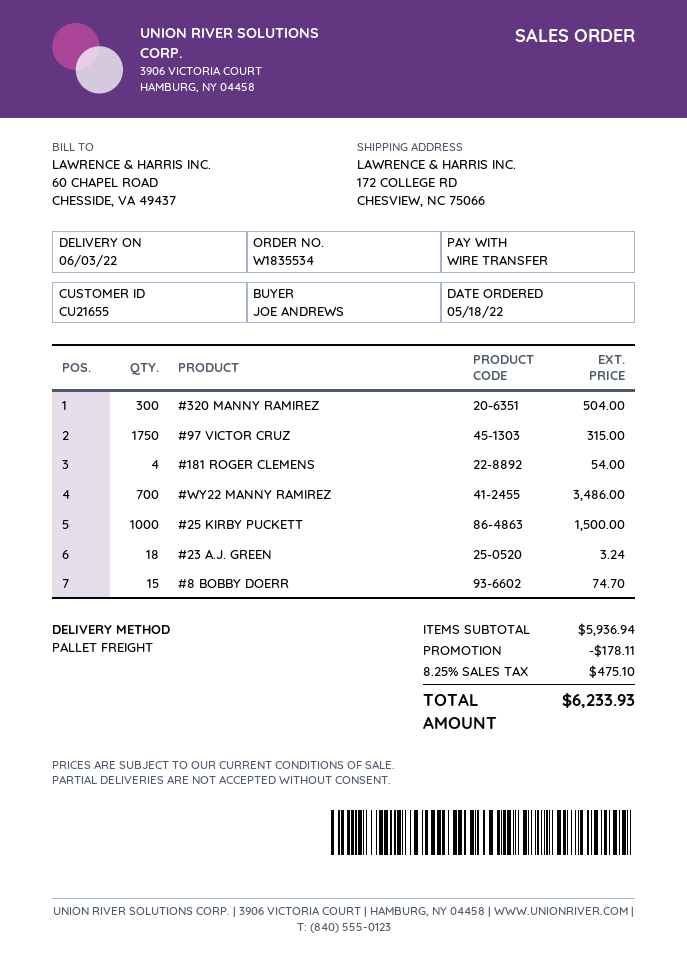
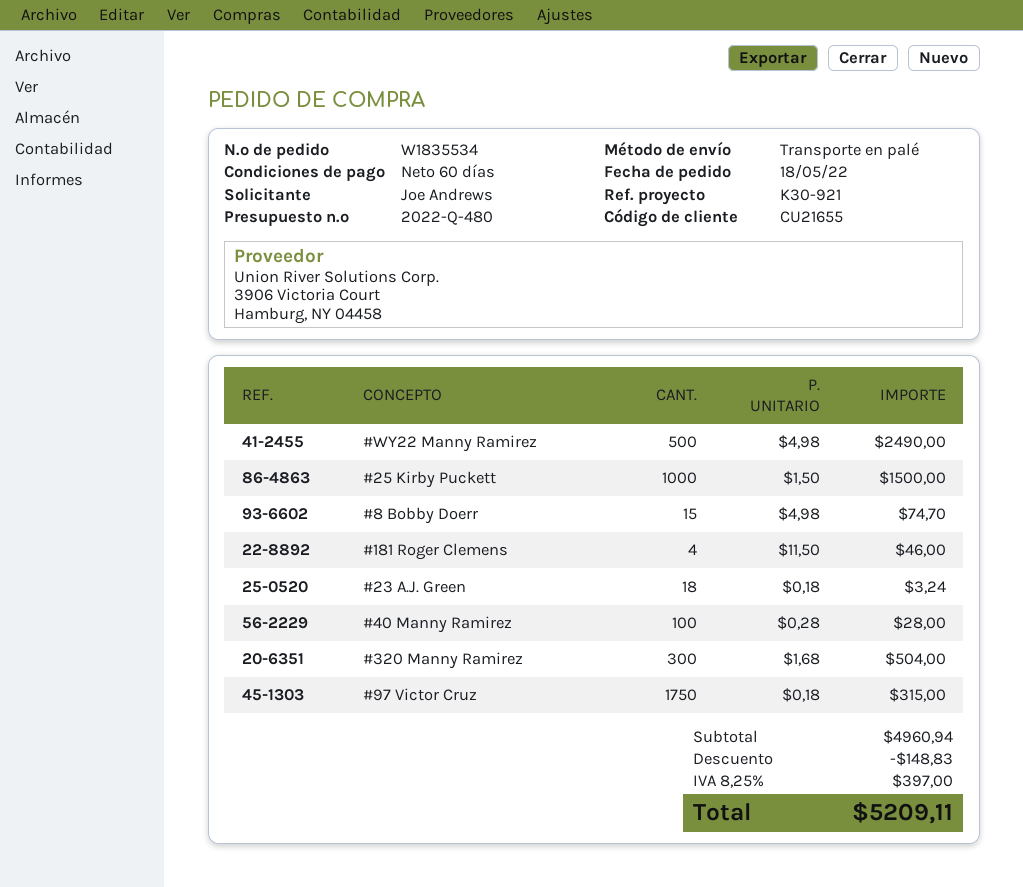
#181 ROGER CLEMENS: 4 for 54.00 -> 4 for 46.00
#WY22 MANNY RAMIREZ: 700 for 3486.00 -> 500 for 2490.00
#40 Manny Ramirez: none -> 100 for 28.00
subtotal: 5936.94 -> 4960.94
discount: 178.11 -> 148.83
tax: 8.25% = 475.10 -> 8.25% = 397.00
total: 6233.93 -> 5209.11

